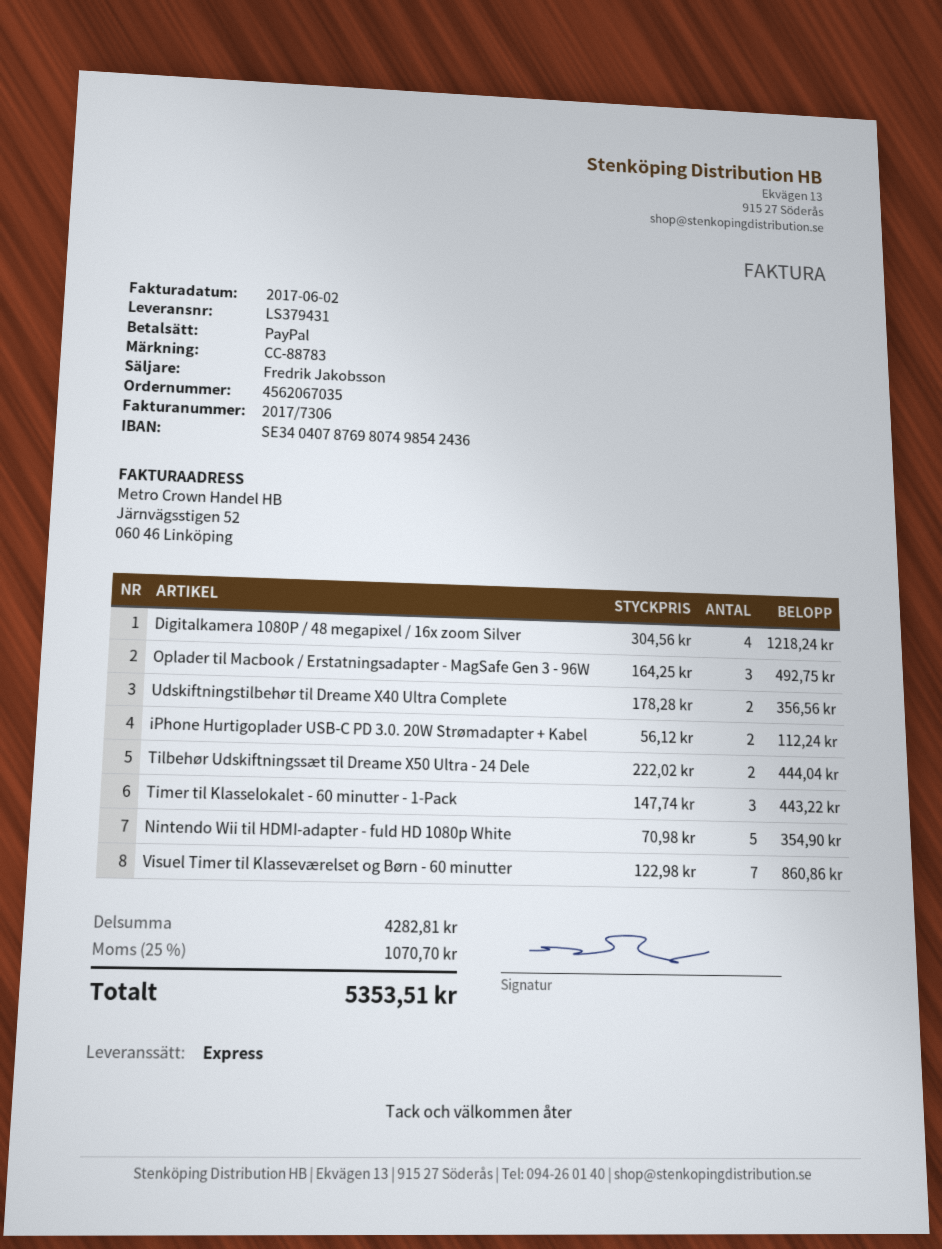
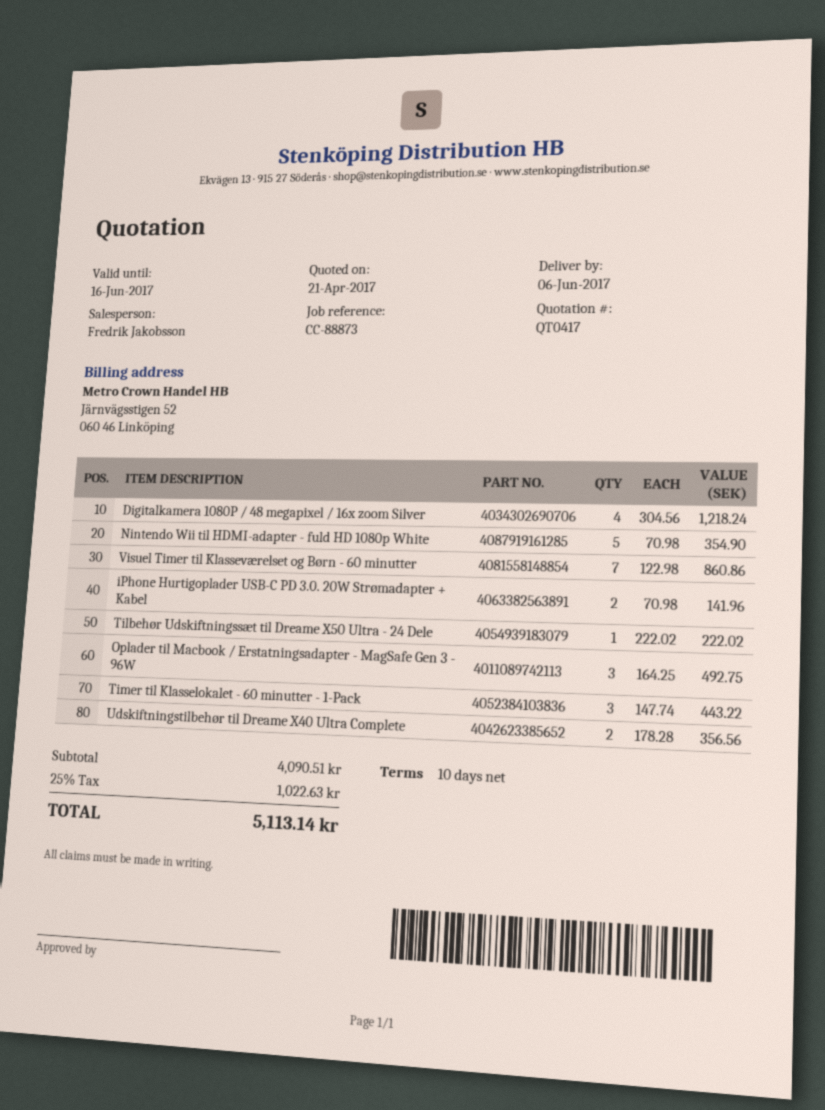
reference: CC-88783 -> CC-88873
iPhone Hurtigoplader USB-C PD 3.0. 20W Strømadapter + Kabel: 2 x 56.12 = 112.24 -> 2 x 70.98 = 141.96
Tilbehør Udskiftningssæt til Dreame X50 Ultra - 24 Dele: 2 x 222.02 = 444.04 -> 1 x 222.02 = 222.02
subtotal: 4282.81 -> 4090.51
tax: 25% = 1070.70 -> 25% = 1022.63
total: 5353.51 -> 5113.14

